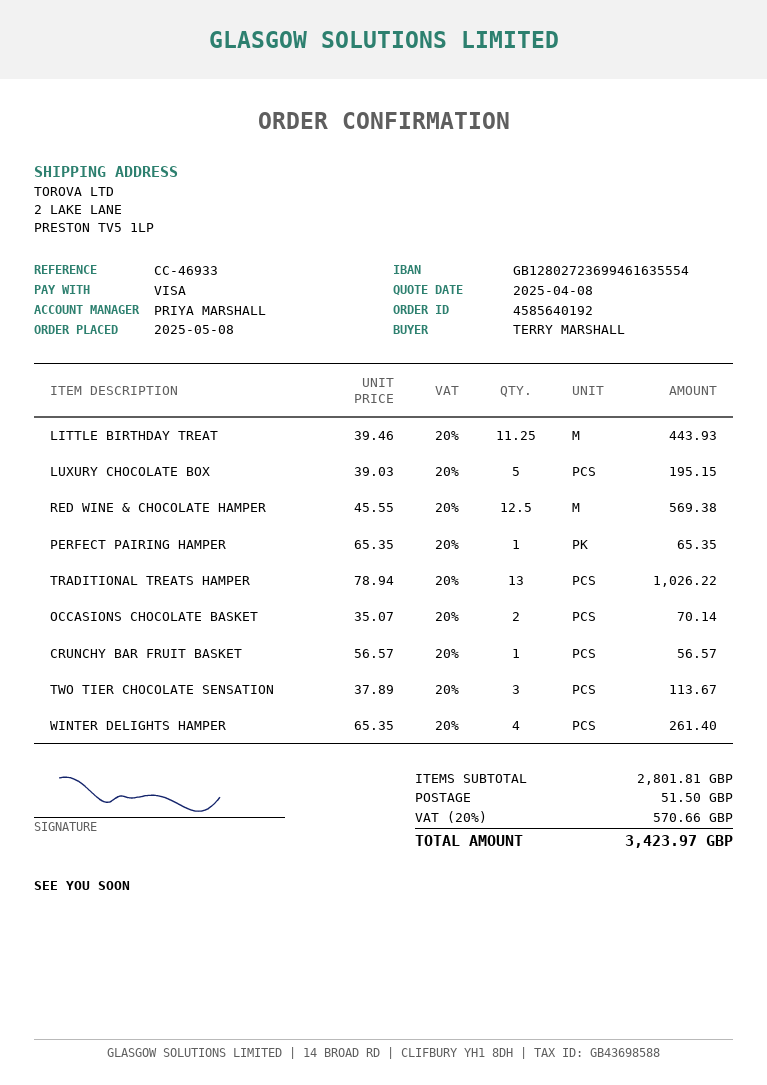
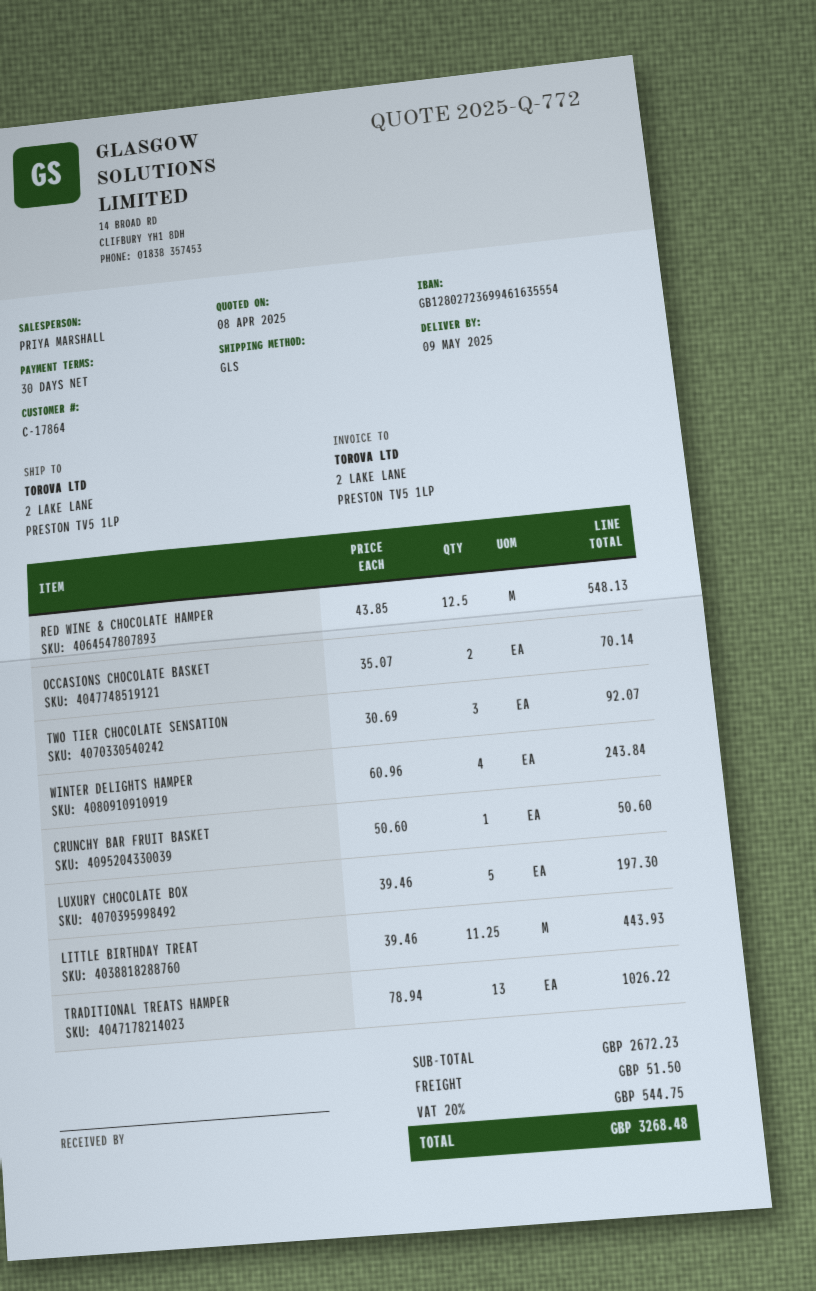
LUXURY CHOCOLATE BOX: 5 x 39.03 = 195.15 -> 5 x 39.46 = 197.30
RED WINE & CHOCOLATE HAMPER: 12.5 x 45.55 = 569.38 -> 12.5 x 43.85 = 548.13
PERFECT PAIRING HAMPER: 1 x 65.35 = 65.35 -> none
CRUNCHY BAR FRUIT BASKET: 1 x 56.57 = 56.57 -> 1 x 50.60 = 50.60
TWO TIER CHOCOLATE SENSATION: 3 x 37.89 = 113.67 -> 3 x 30.69 = 92.07
WINTER DELIGHTS HAMPER: 4 x 65.35 = 261.40 -> 4 x 60.96 = 243.84
subtotal: 2801.81 -> 2672.23
tax: 20% = 570.66 -> 20% = 544.75
total: 3423.97 -> 3268.48

